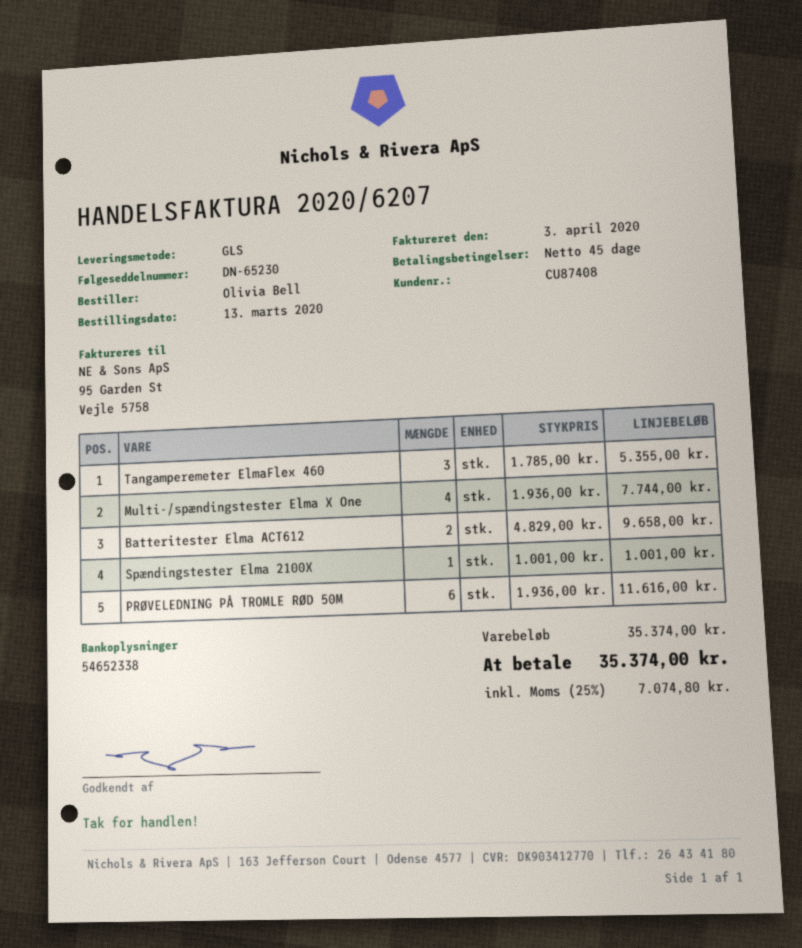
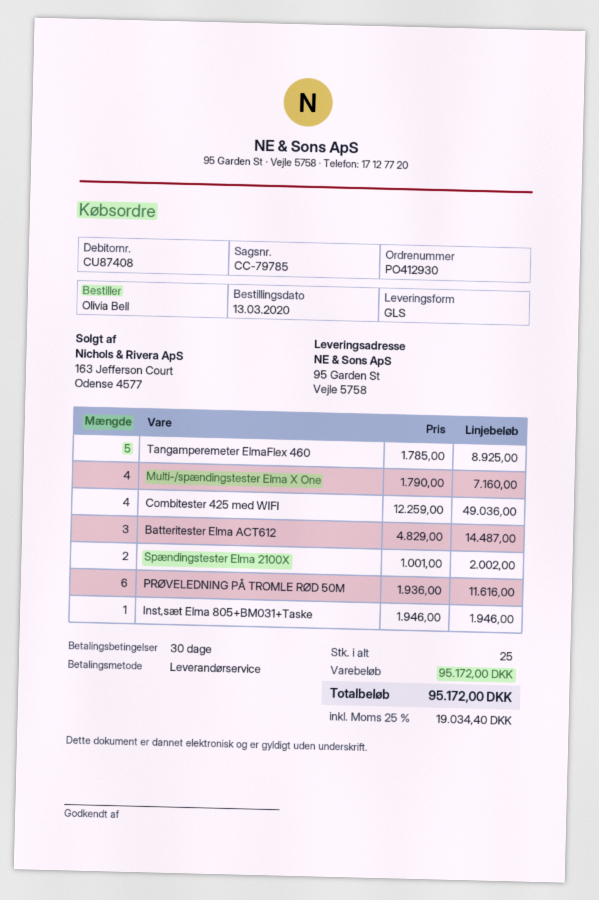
payment terms: 45 days -> 30 days
Tangamperemeter ElmaFlex 460: 3 x 1785.00 = 5355.00 -> 5 x 1785.00 = 8925.00
Multi-/spændingstester Elma X One: 4 x 1936.00 = 7744.00 -> 4 x 1790.00 = 7160.00
Batteritester Elma ACT612: 2 x 4829.00 = 9658.00 -> 3 x 4829.00 = 14487.00
Spændingstester Elma 2100X: 1 x 1001.00 = 1001.00 -> 2 x 1001.00 = 2002.00
Combitester 425 med WIFI: none -> 4 x 12259.00 = 49036.00
Inst,sæt Elma 805+BM031+Taske: none -> 1 x 1946.00 = 1946.00
subtotal: 35374.00 -> 95172.00
tax: 25% = 7074.80 -> 25% = 19034.40
total: 35374.00 -> 95172.00

